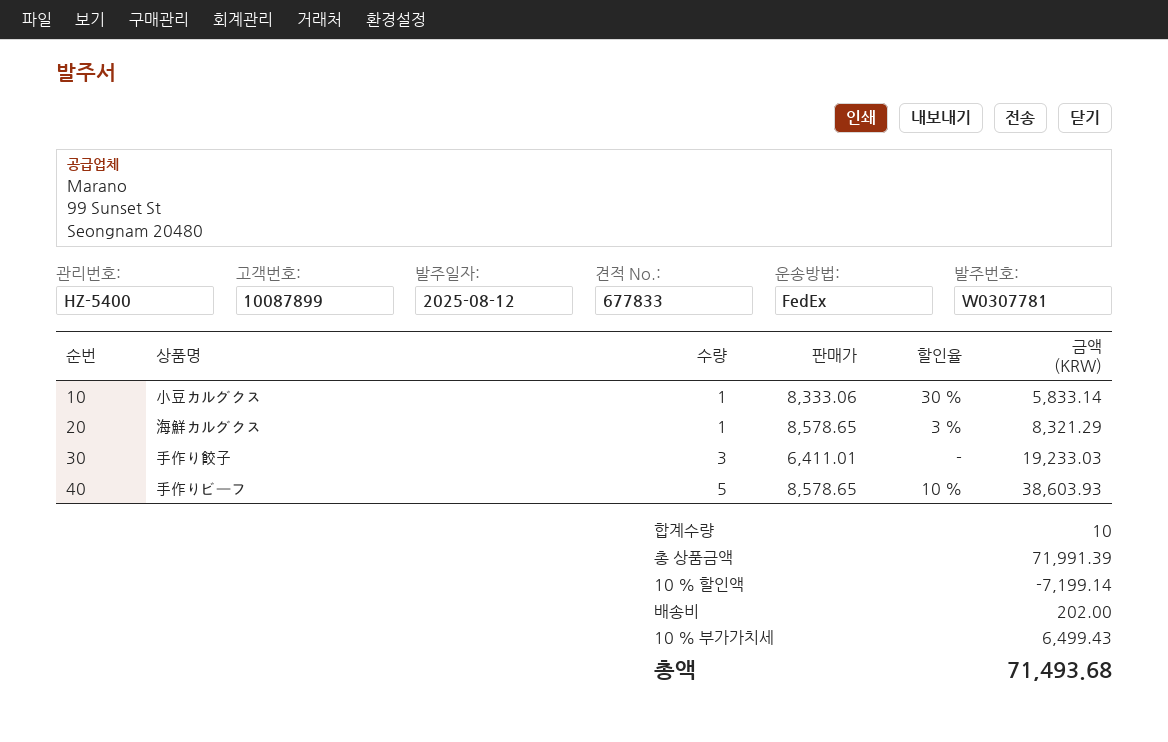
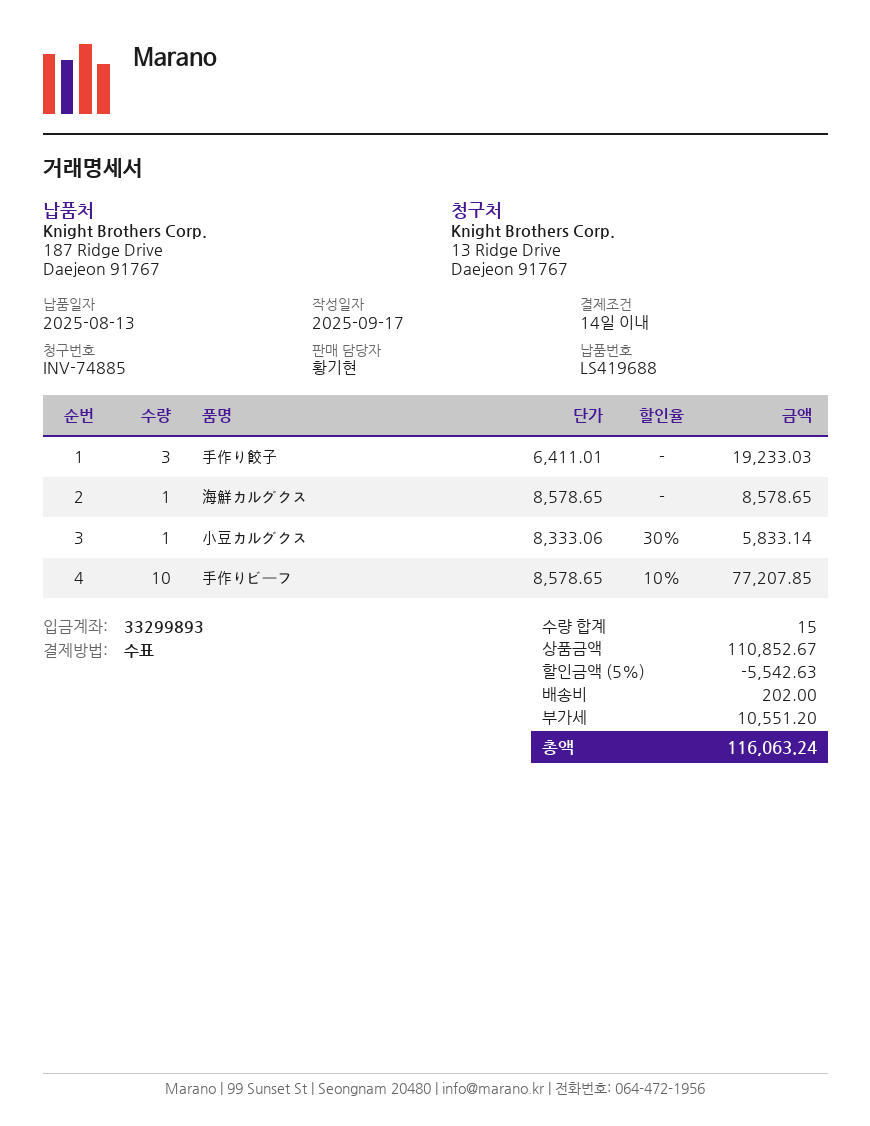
海鮮カルグクス: 1 x 8578.65 - 3% = 8321.29 -> 1 x 8578.65 = 8578.65
手作りビーフ: 5 x 8578.65 - 10% = 38603.93 -> 10 x 8578.65 - 10% = 77207.85
total quantity: 10 -> 15
subtotal: 71991.39 -> 110852.67
discount: 10% = 7199.14 -> 5% = 5542.63
tax: 6499.43 -> 10551.20
total: 71493.68 -> 116063.24

